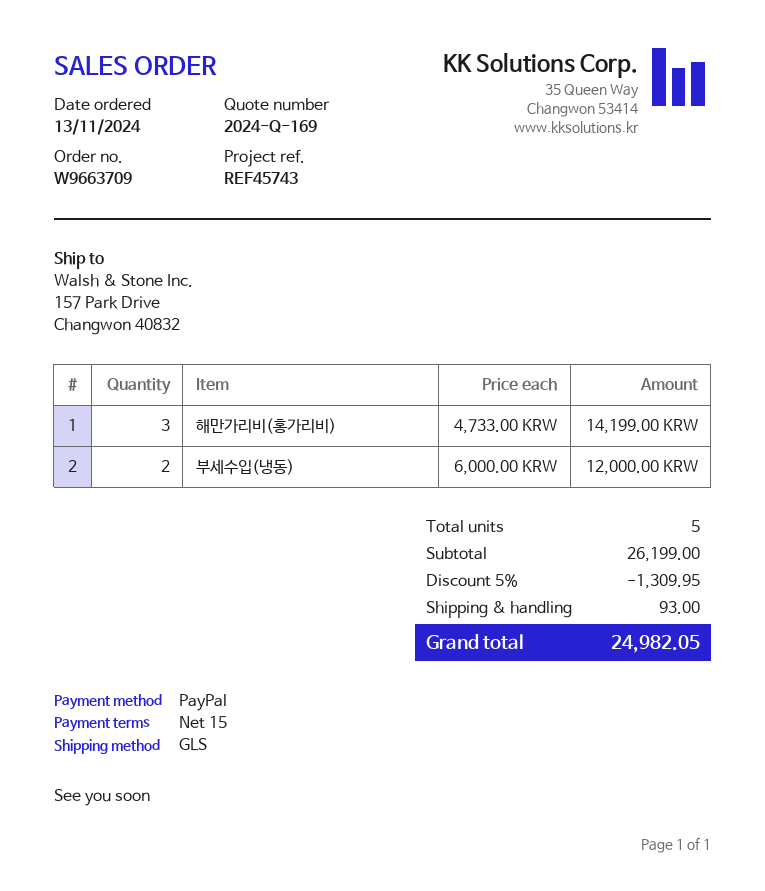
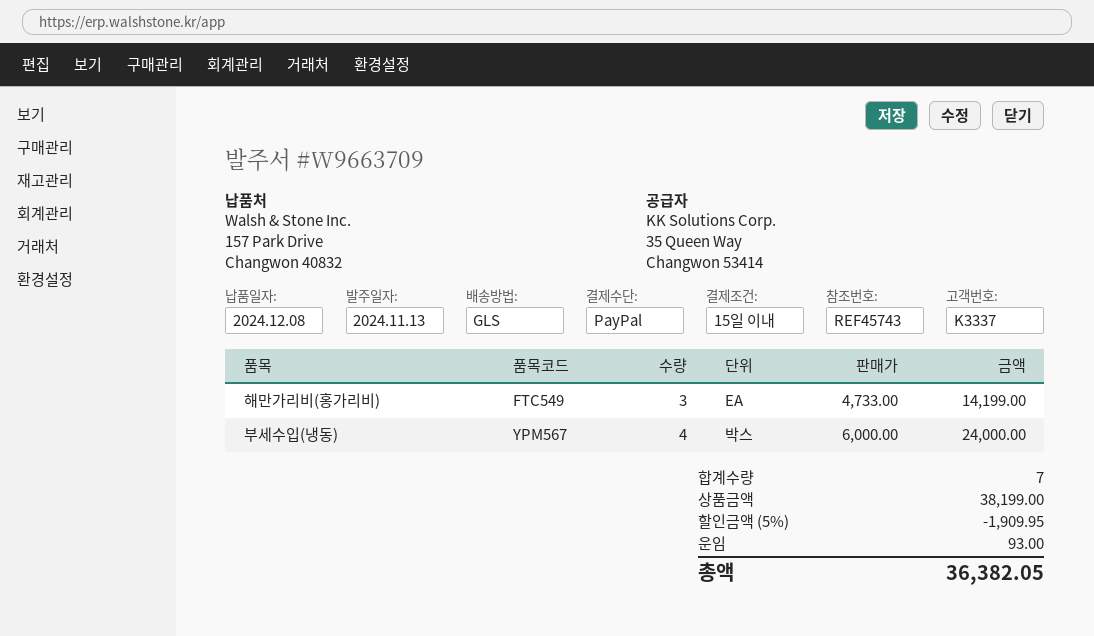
부세수입(냉동): 2 x 6000.00 = 12000.00 -> 4 x 6000.00 = 24000.00
total quantity: 5 -> 7
subtotal: 26199.00 -> 38199.00
discount: 5% = 1309.95 -> 5% = 1909.95
total: 24982.05 -> 36382.05

